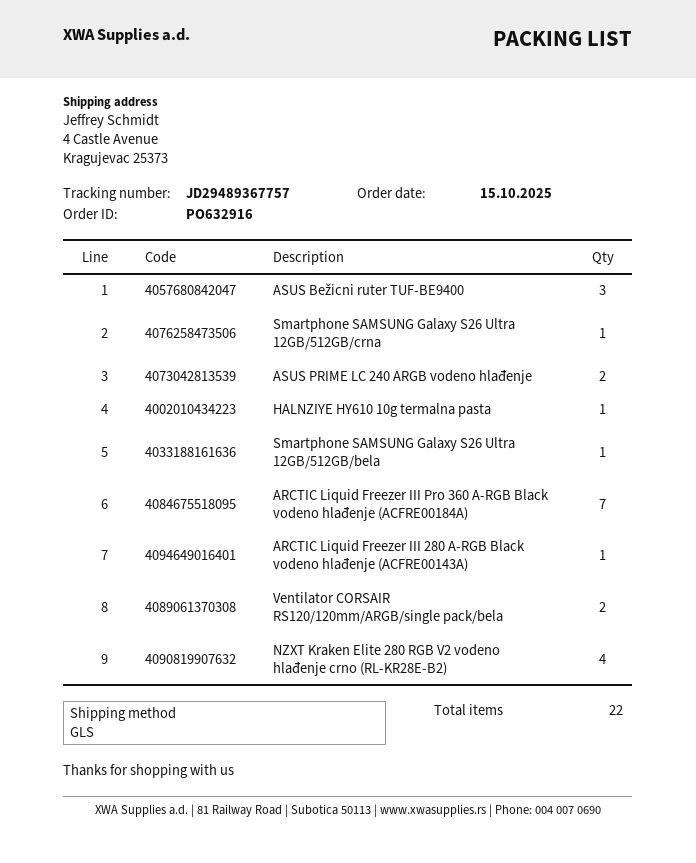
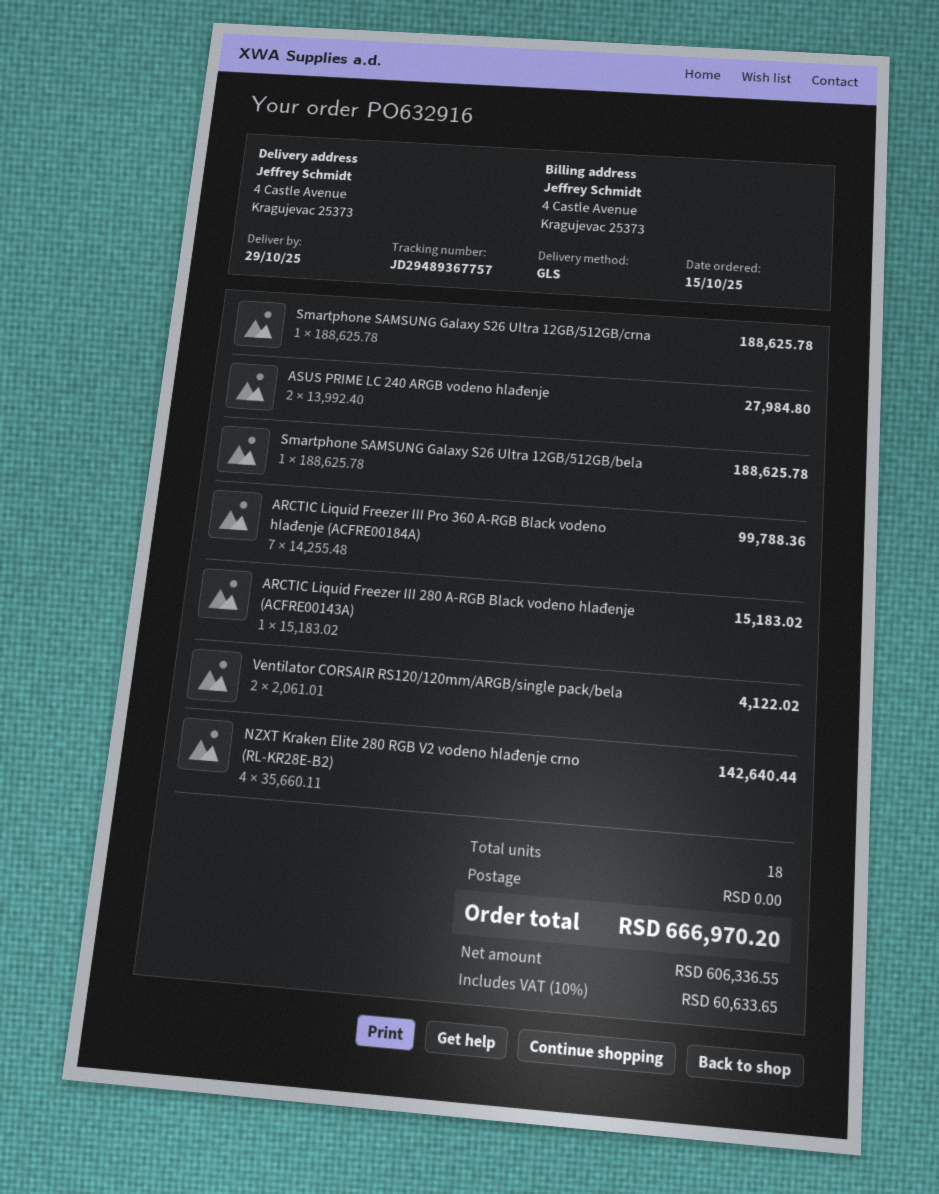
ASUS Bežicni ruter TUF-BE9400: 3 -> none
HALNZIYE HY610 10g termalna pasta: 1 -> none
total quantity: 22 -> 18

